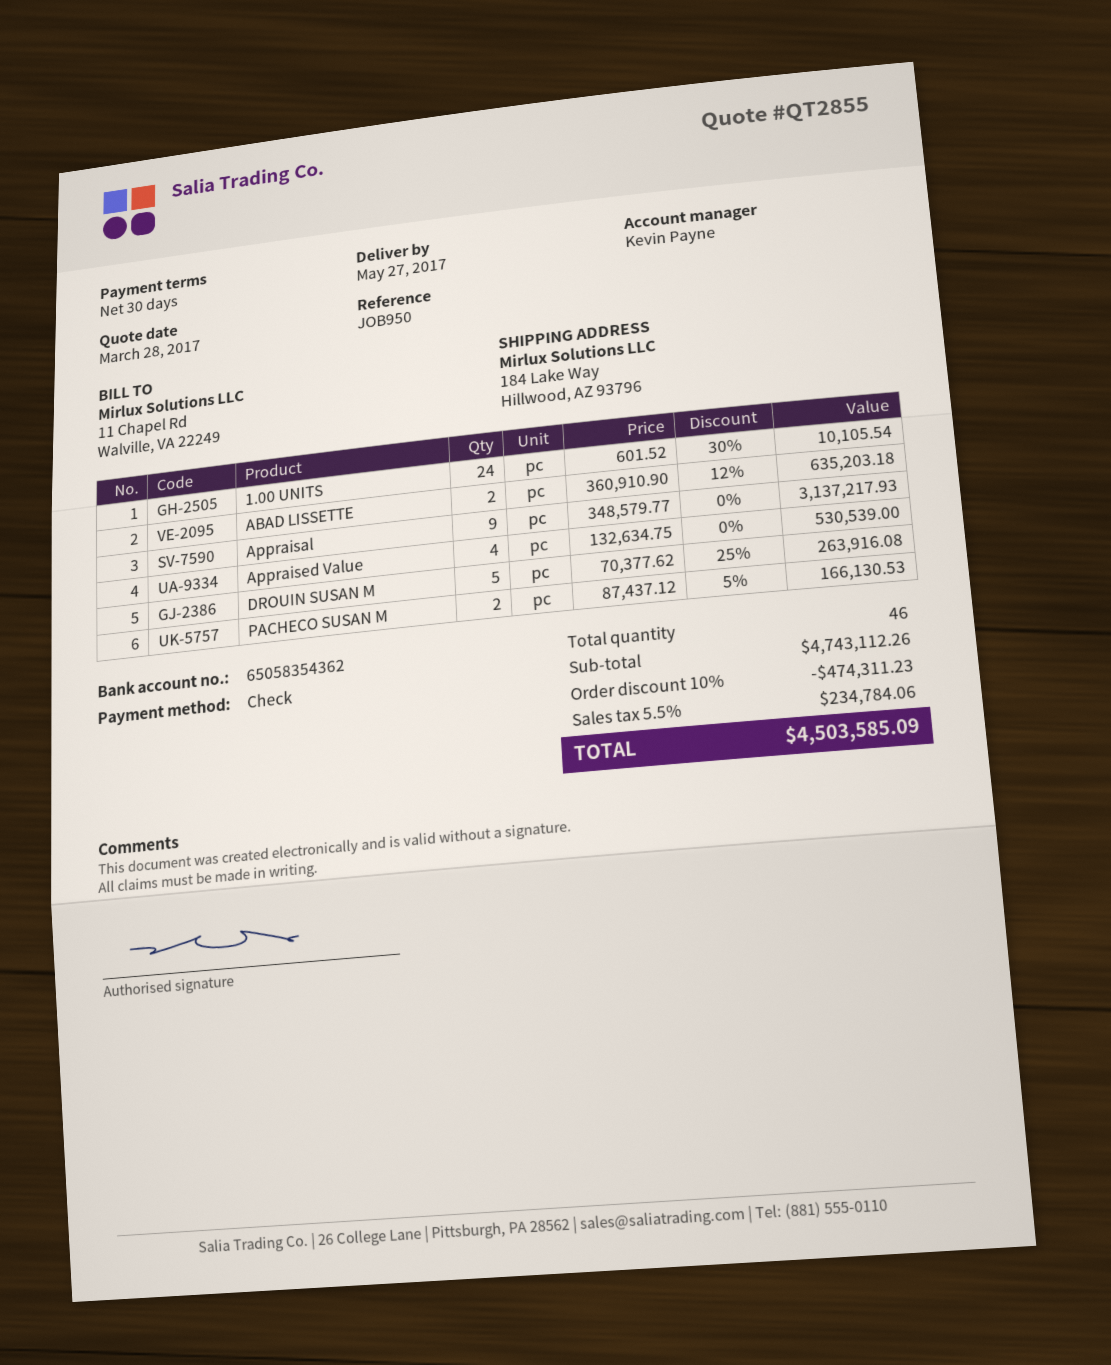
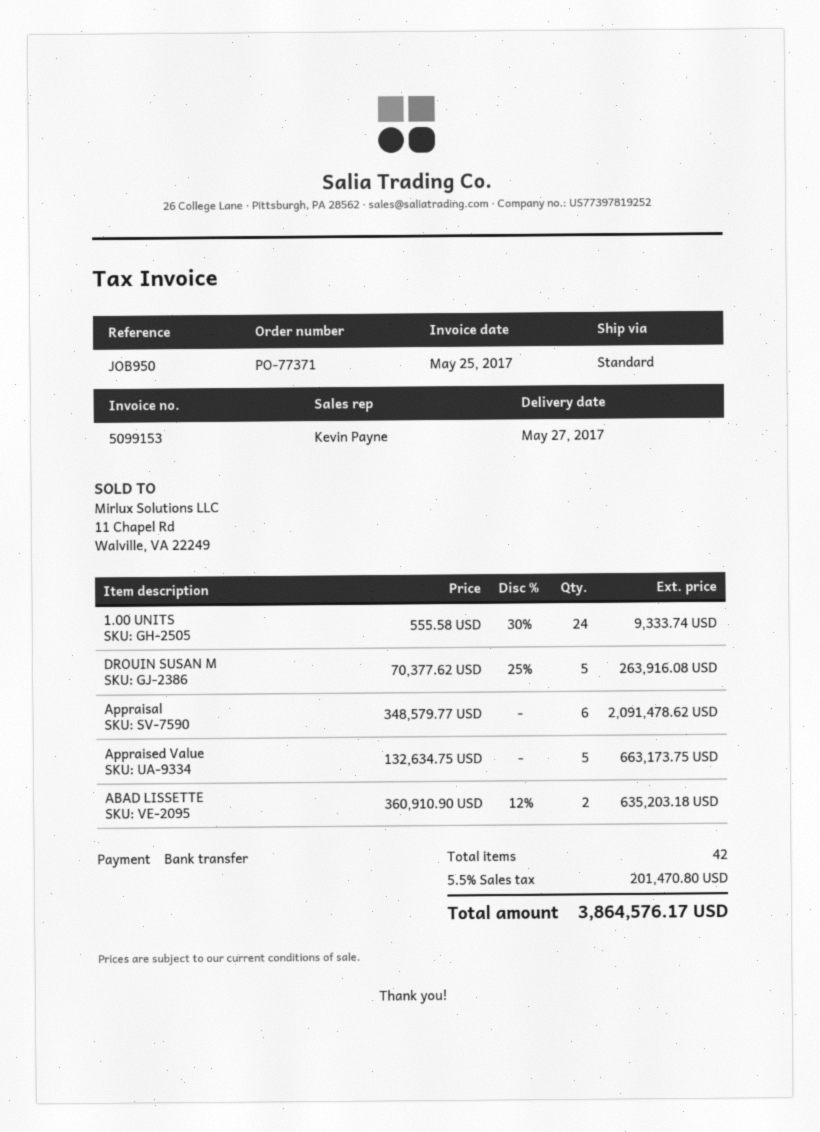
payment method: cheque -> bank transfer
1.00 UNITS: 24 x 601.52 - 30% = 10105.54 -> 24 x 555.58 - 30% = 9333.74
Appraisal: 9 x 348579.77 = 3137217.93 -> 6 x 348579.77 = 2091478.62
Appraised Value: 4 x 132634.75 = 530539.00 -> 5 x 132634.75 = 663173.75
PACHECO SUSAN M: 2 x 87437.12 - 5% = 166130.53 -> none
total quantity: 46 -> 42
discount: 10% = 474311.23 -> none
tax: 5.5% = 234784.06 -> 5.5% = 201470.80
total: 4503585.09 -> 3864576.17

